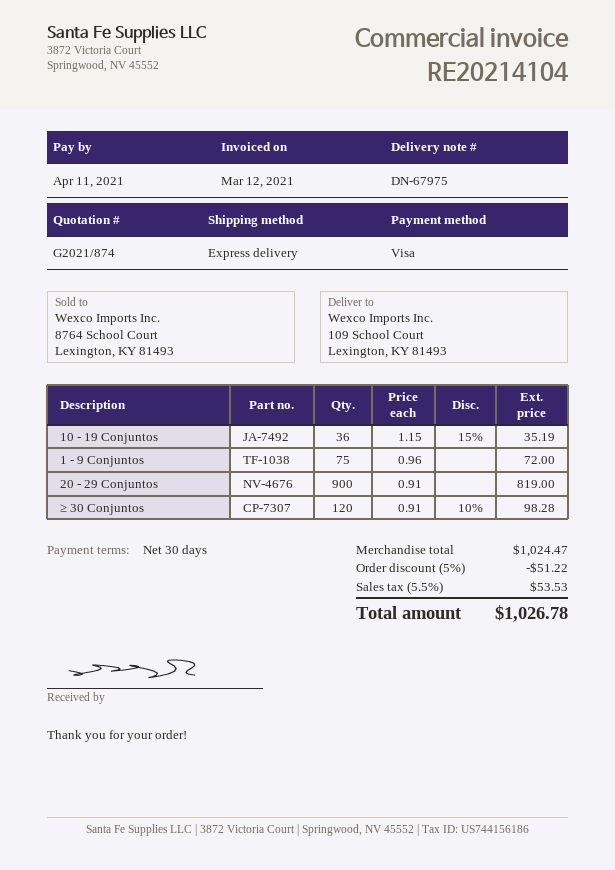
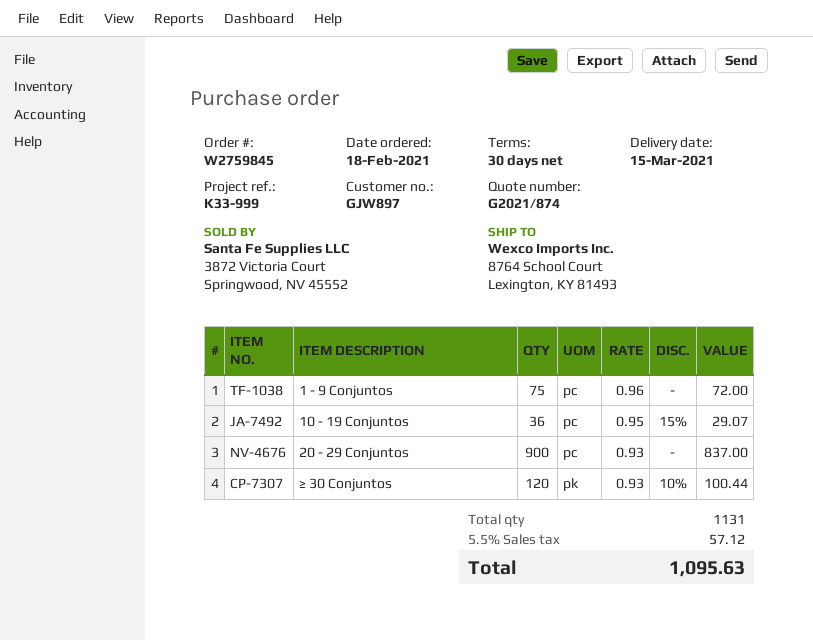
ship to: 109 School Court, Lexington, KY 81493 -> 8764 School Court, Lexington, KY 81493
10 - 19 Conjuntos: 36 x 1.15 - 15% = 35.19 -> 36 x 0.95 - 15% = 29.07
20 - 29 Conjuntos: 900 x 0.91 = 819.00 -> 900 x 0.93 = 837.00
≥ 30 Conjuntos: 120 x 0.91 - 10% = 98.28 -> 120 x 0.93 - 10% = 100.44
discount: 5% = 51.22 -> none
tax: 5.5% = 53.53 -> 5.5% = 57.12
total: 1026.78 -> 1095.63

